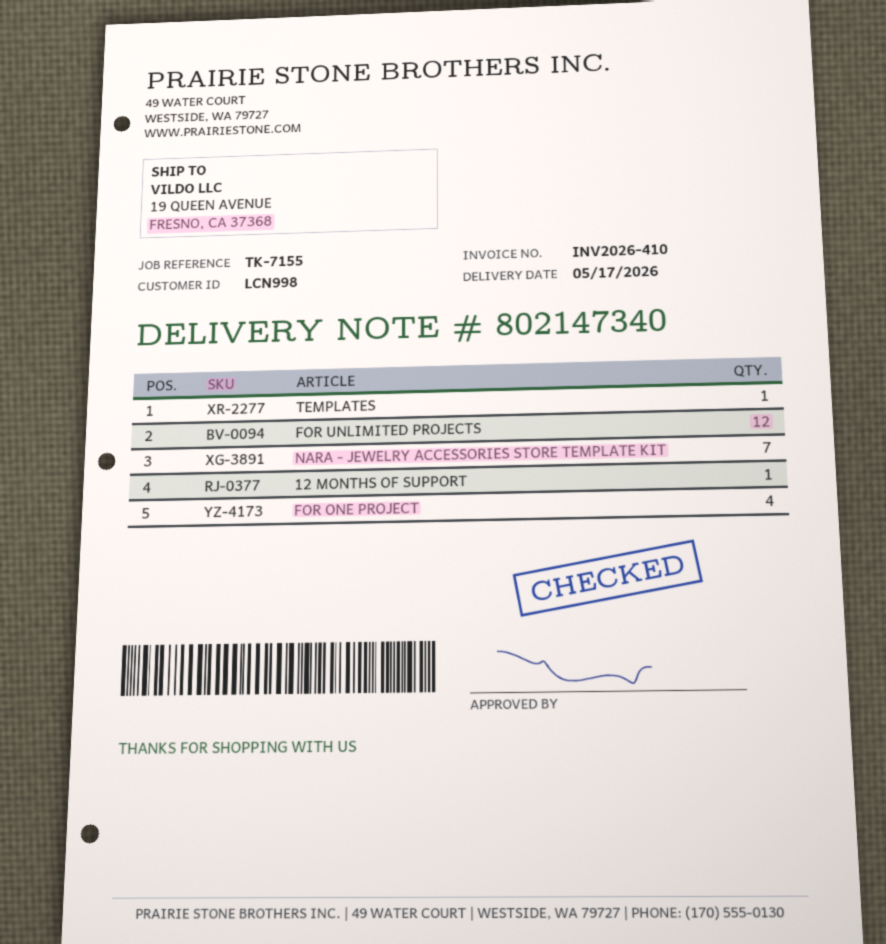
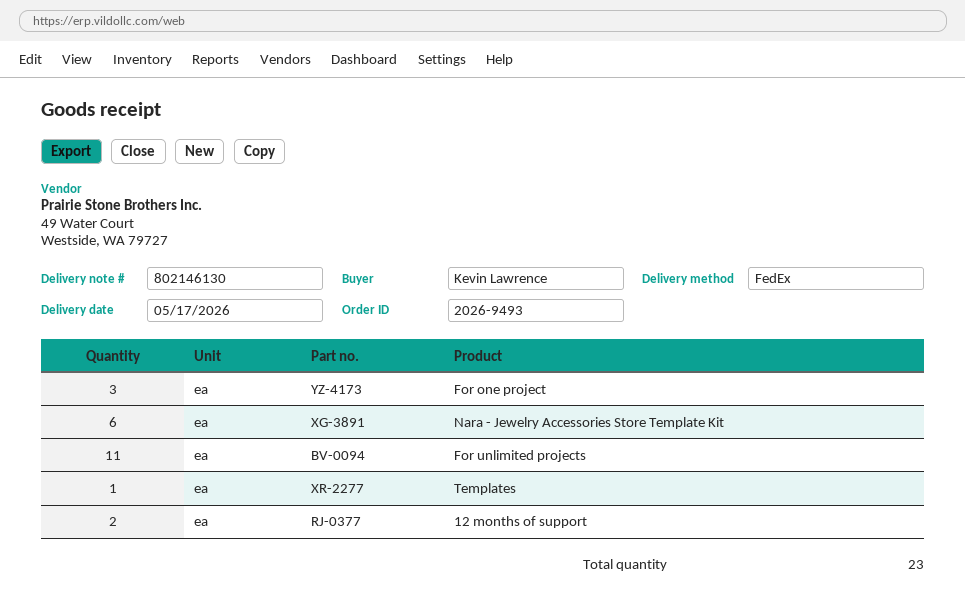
delivery note number: 802147340 -> 802146130
FOR UNLIMITED PROJECTS: 12 -> 11
NARA - JEWELRY ACCESSORIES STORE TEMPLATE KIT: 7 -> 6
12 MONTHS OF SUPPORT: 1 -> 2
FOR ONE PROJECT: 4 -> 3

